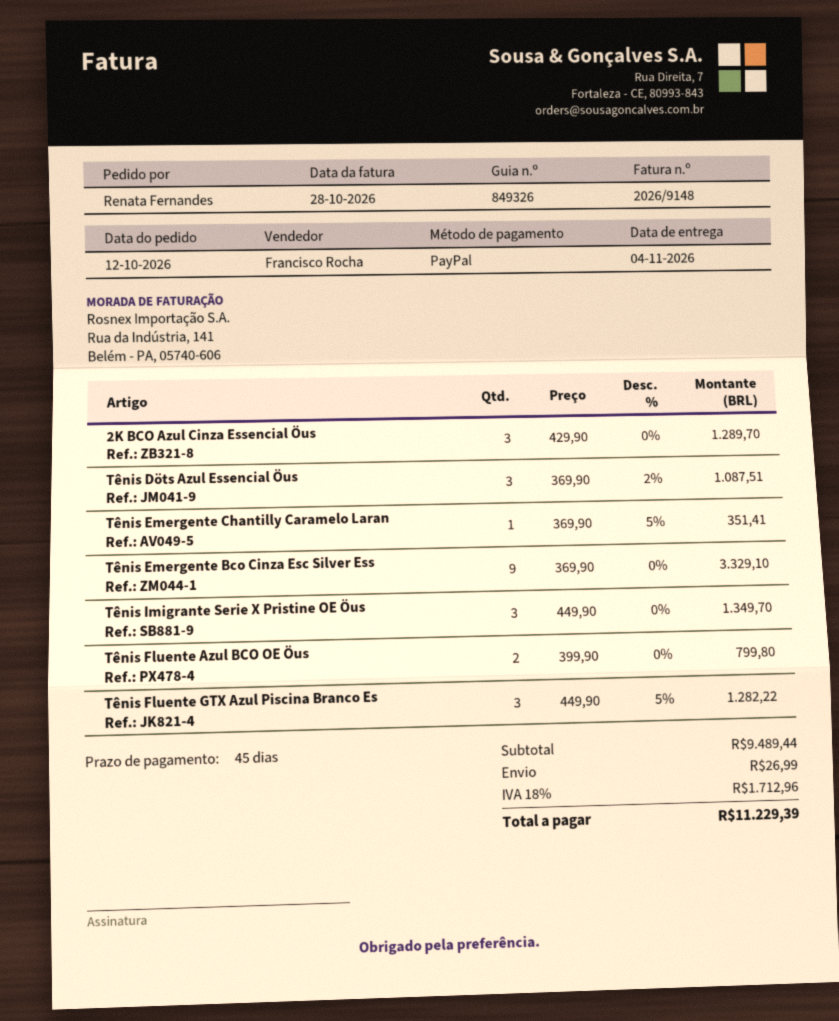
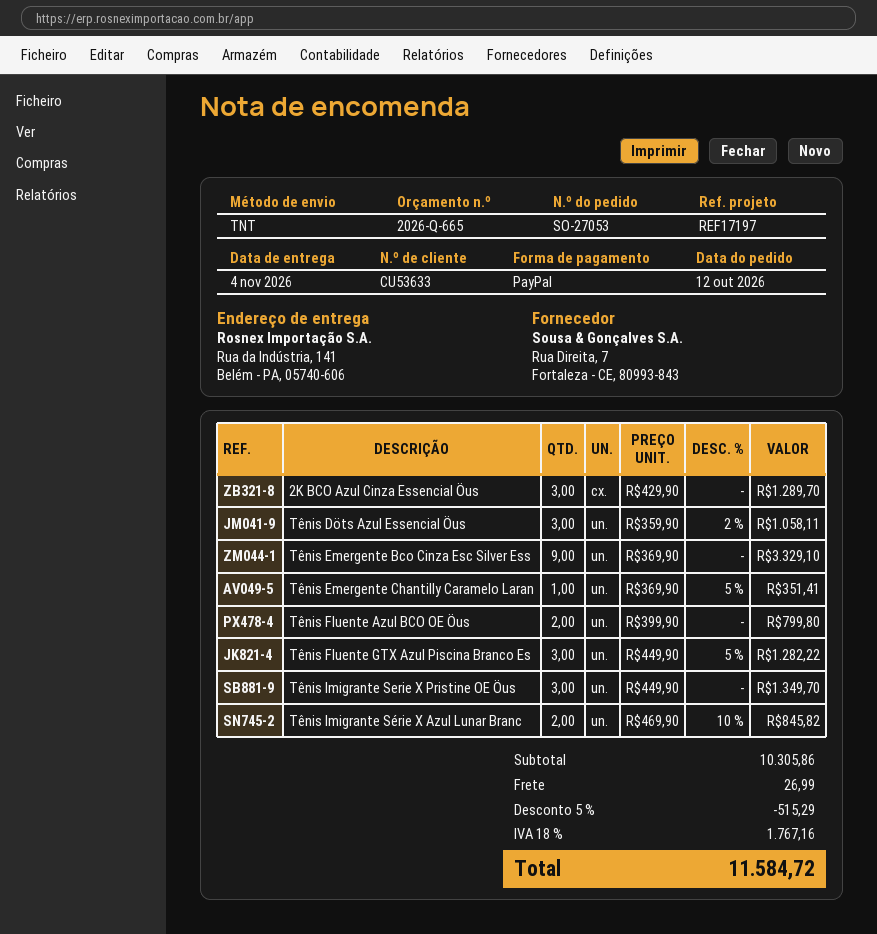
Tênis Döts Azul Essencial Öus: 3 x 369.90 - 2% = 1087.51 -> 3 x 359.90 - 2% = 1058.11
Tênis Imigrante Série X Azul Lunar Branc: none -> 2 x 469.90 - 10% = 845.82
subtotal: 9489.44 -> 10305.86
discount: none -> 5% = 515.29
tax: 18% = 1712.96 -> 18% = 1767.16
total: 11229.39 -> 11584.72

